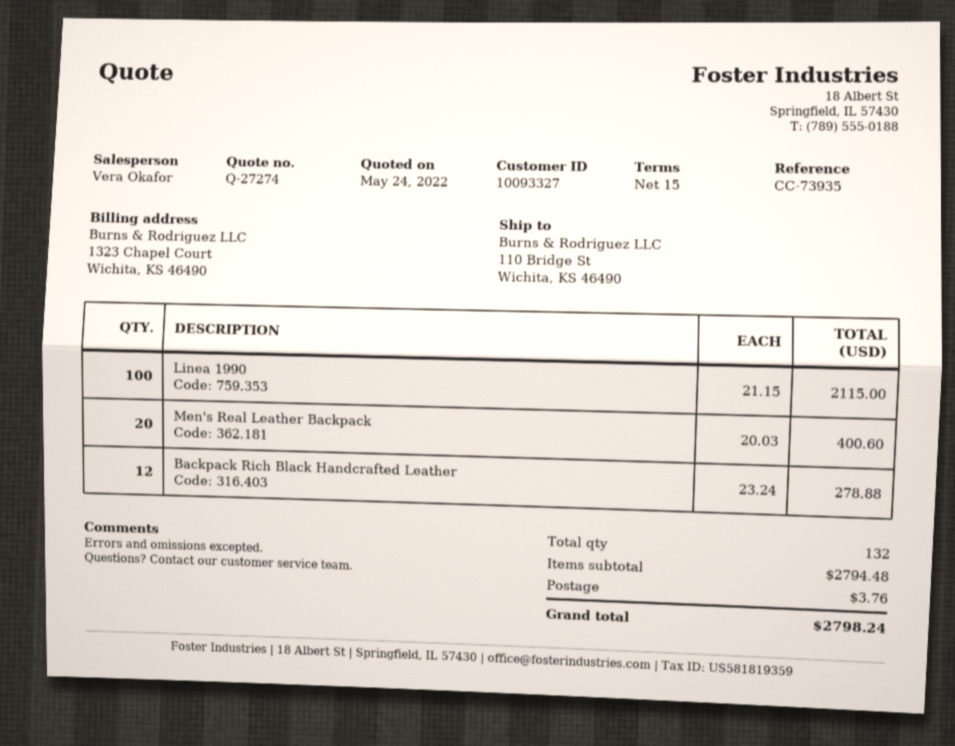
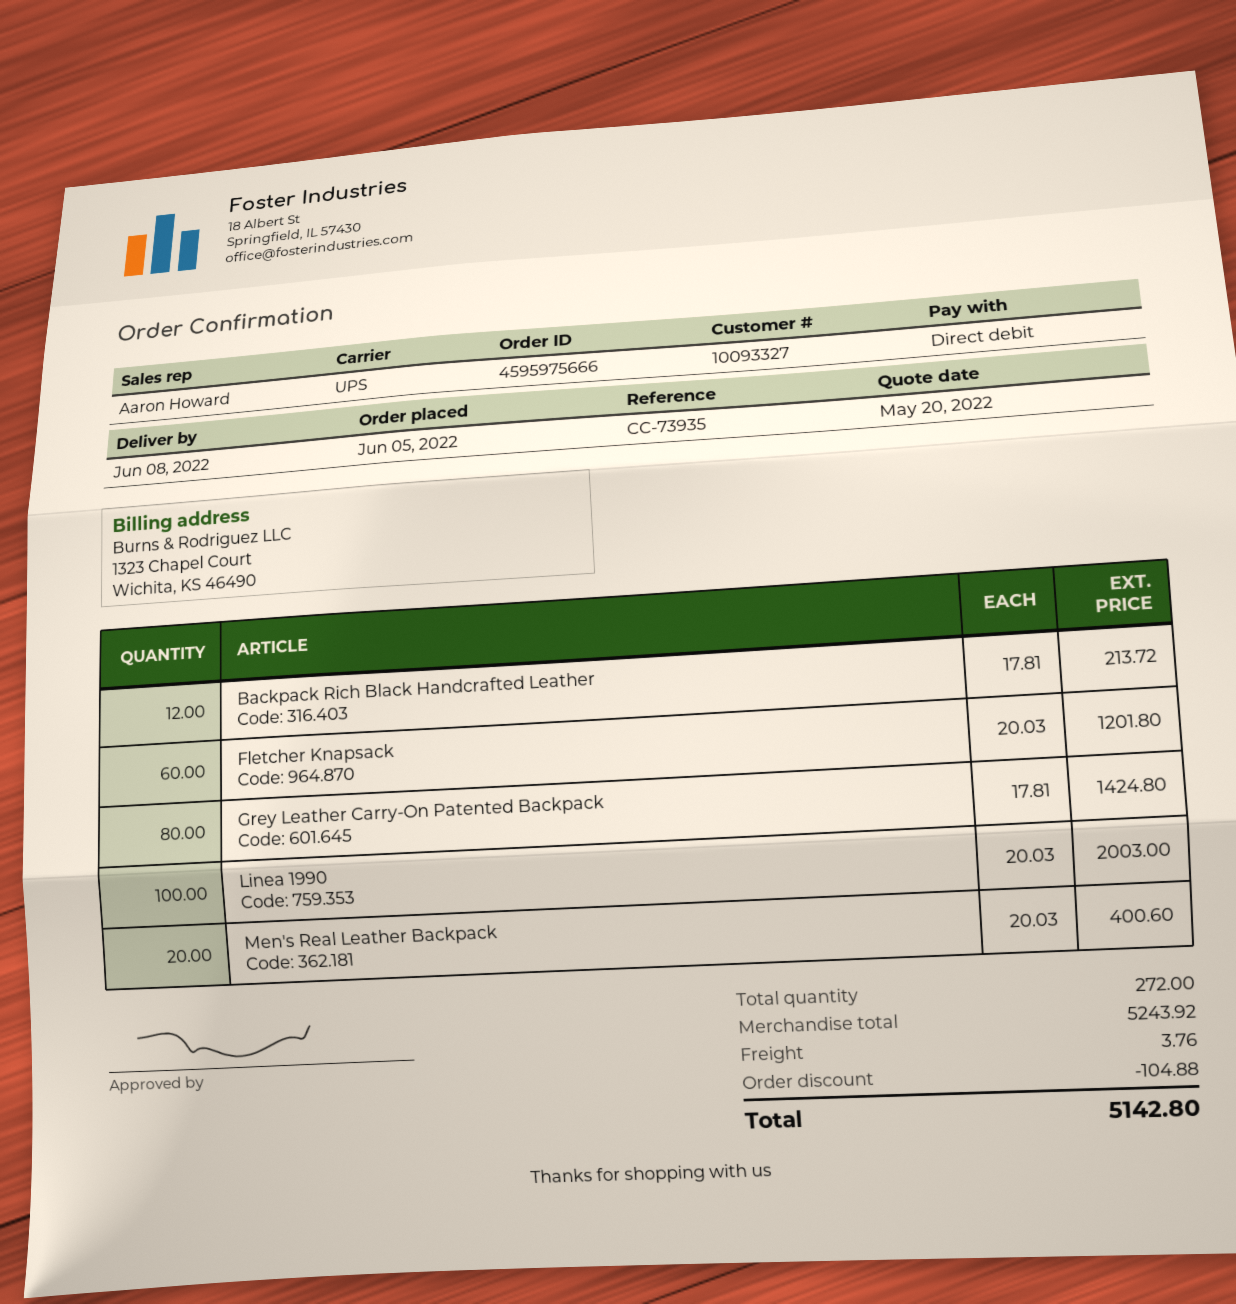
quote date: 2022-05-24 -> 2022-05-20
sales rep: Vera Okafor -> Aaron Howard
Linea 1990: 100 x 21.15 = 2115.00 -> 100 x 20.03 = 2003.00
Backpack Rich Black Handcrafted Leather: 12 x 23.24 = 278.88 -> 12 x 17.81 = 213.72
Fletcher Knapsack: none -> 60 x 20.03 = 1201.80
Grey Leather Carry-On Patented Backpack: none -> 80 x 17.81 = 1424.80
total quantity: 132 -> 272
subtotal: 2794.48 -> 5243.92
discount: none -> 104.88
total: 2798.24 -> 5142.80

